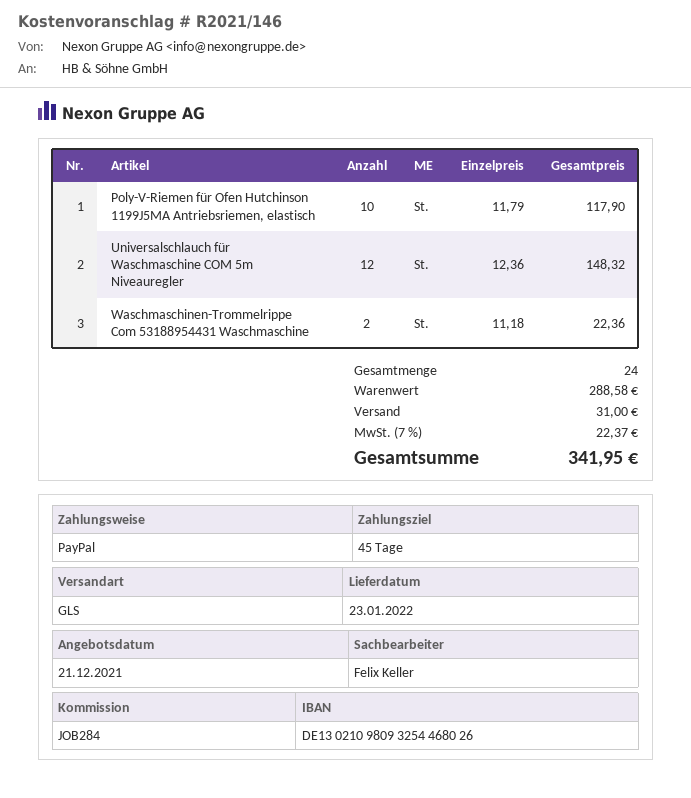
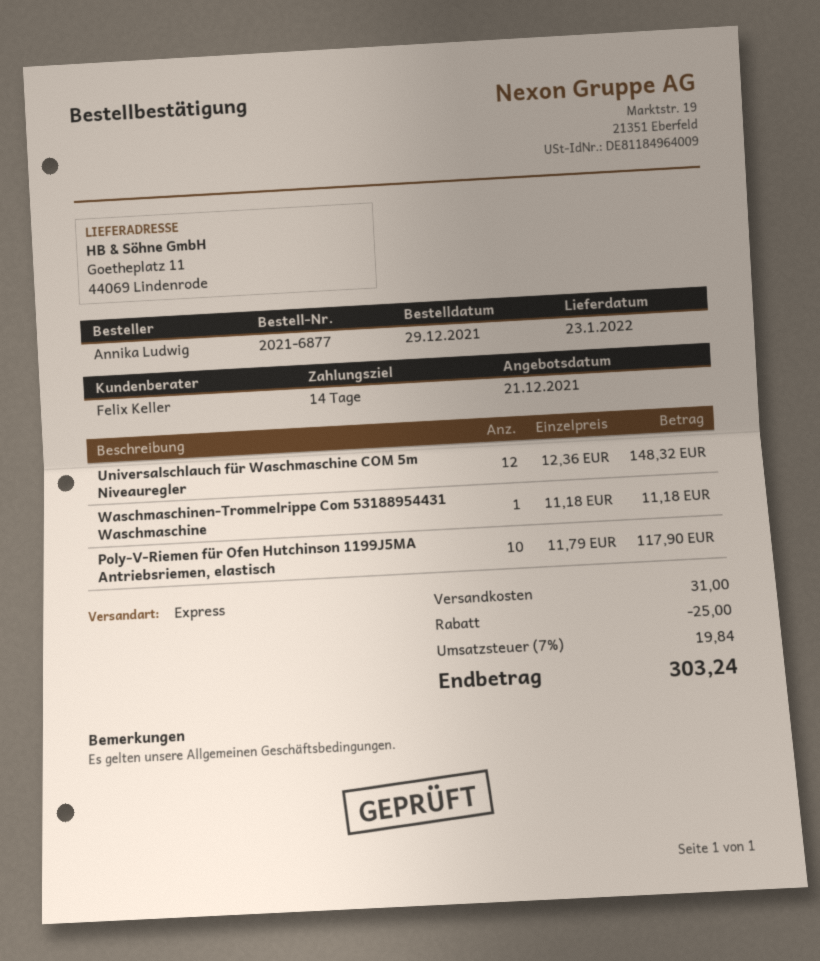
payment terms: 45 days -> 14 days
shipping method: GLS -> express
Waschmaschinen-Trommelrippe Com 53188954431 Waschmaschine: 2 x 11.18 = 22.36 -> 1 x 11.18 = 11.18
discount: none -> 25.00
tax: 7% = 22.37 -> 7% = 19.84
total: 341.95 -> 303.24

